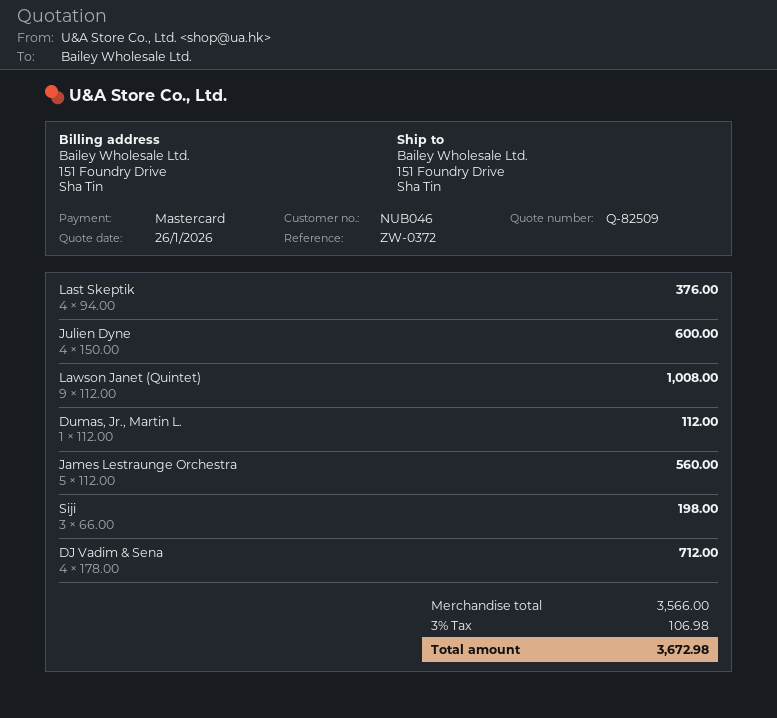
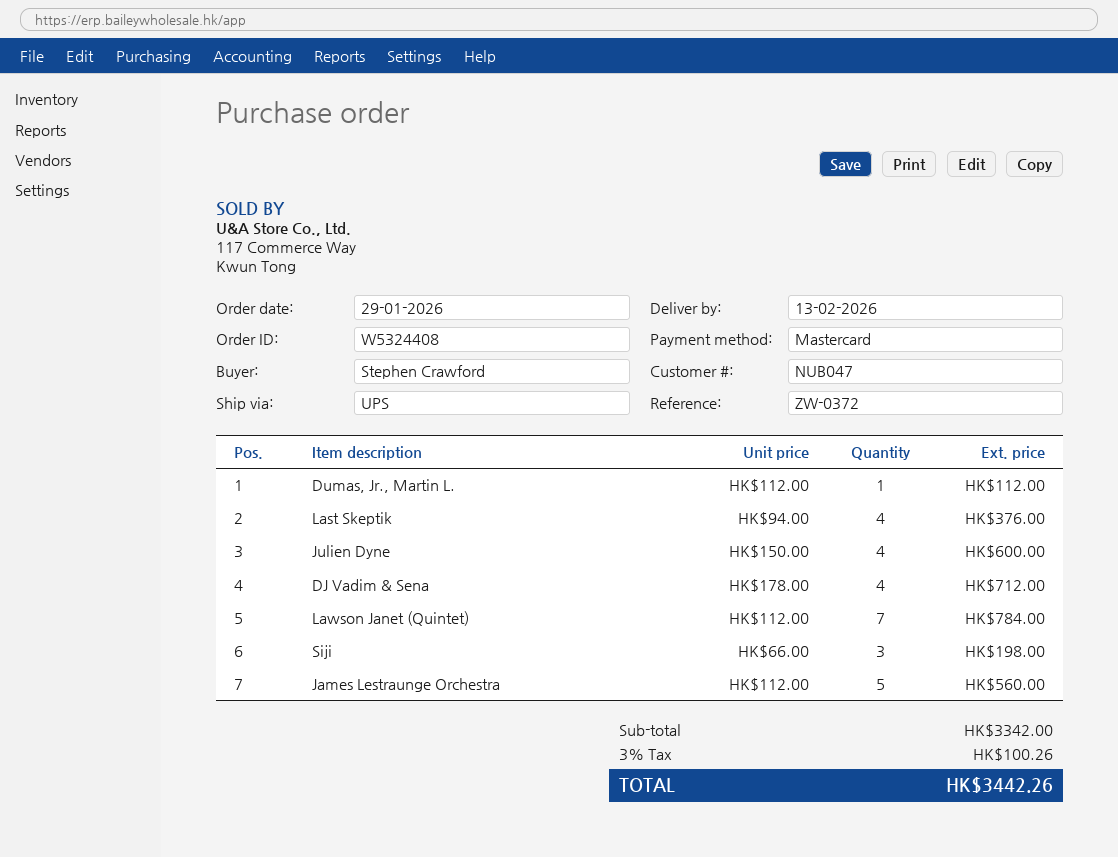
customer number: NUB046 -> NUB047
Lawson Janet (Quintet): 9 x 112.00 = 1008.00 -> 7 x 112.00 = 784.00
subtotal: 3566.00 -> 3342.00
tax: 3% = 106.98 -> 3% = 100.26
total: 3672.98 -> 3442.26

